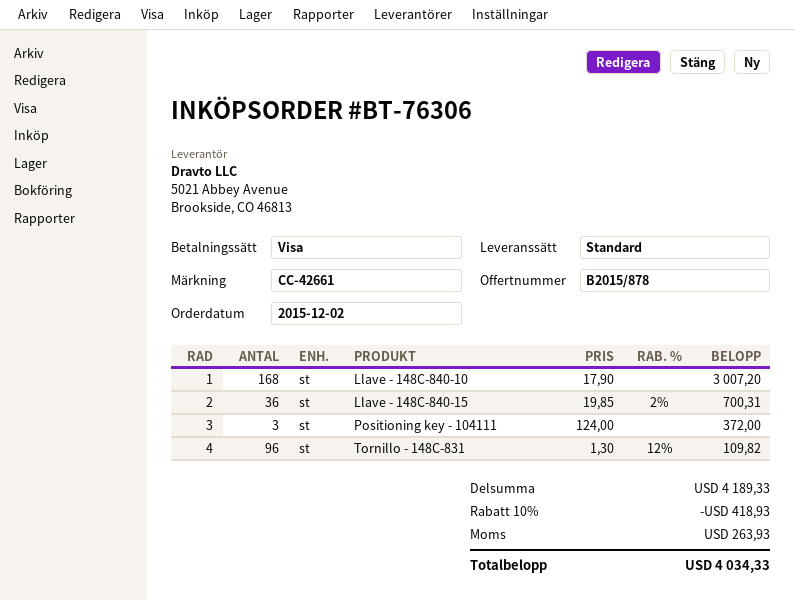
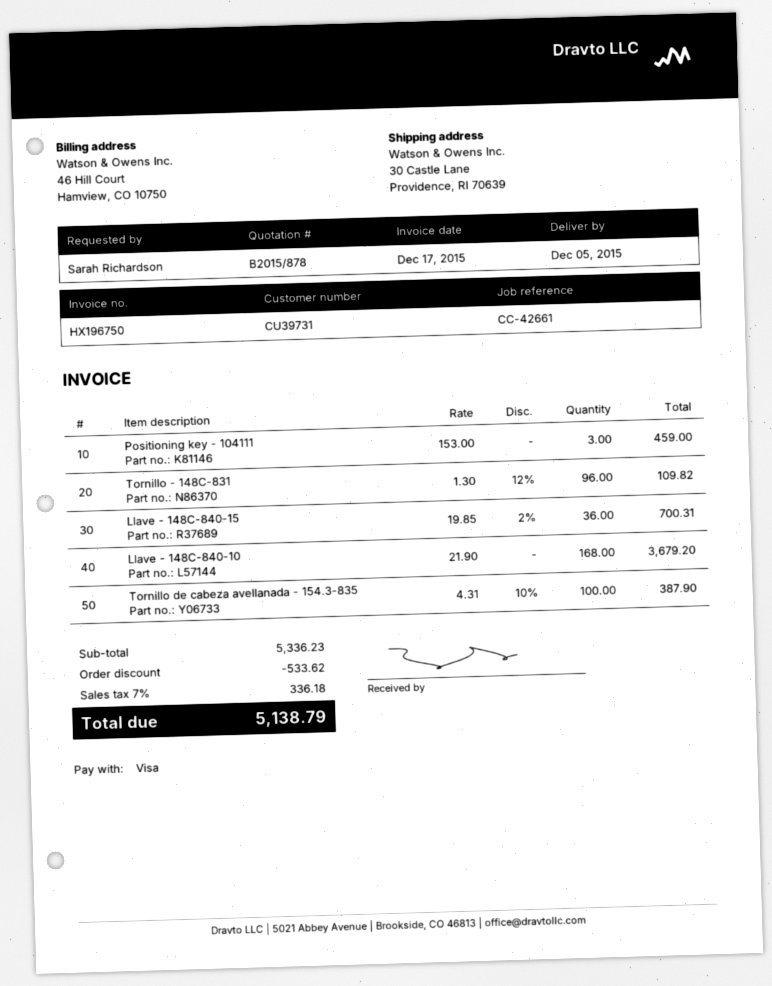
Llave - 148C-840-10: 168 x 17.90 = 3007.20 -> 168 x 21.90 = 3679.20
Positioning key - 104111: 3 x 124.00 = 372.00 -> 3 x 153.00 = 459.00
Tornillo de cabeza avellanada - 154.3-835: none -> 100 x 4.31 - 10% = 387.90
subtotal: 4189.33 -> 5336.23
discount: 418.93 -> 533.62
tax: 263.93 -> 336.18
total: 4034.33 -> 5138.79

